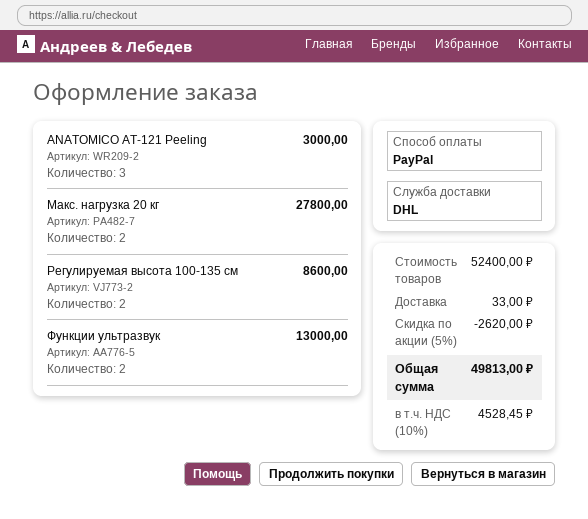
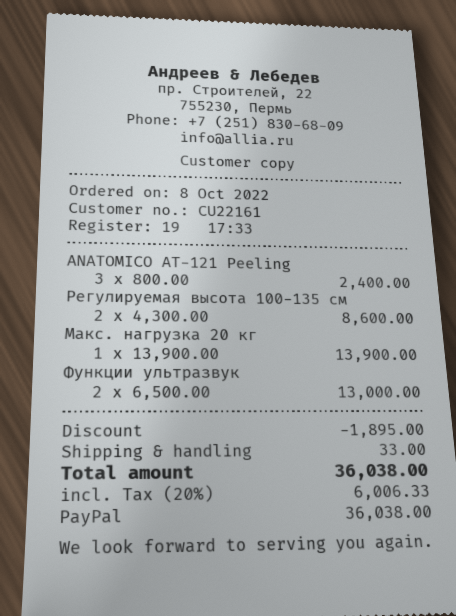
ANATOMICO AT-121 Peeling: 3 for 3000.00 -> 3 for 2400.00
Макс. нагрузка 20 кг: 2 for 27800.00 -> 1 for 13900.00
discount: 2620.00 -> 1895.00
tax: 10% = 4528.45 -> 20% = 6006.33
total: 49813.00 -> 36038.00

